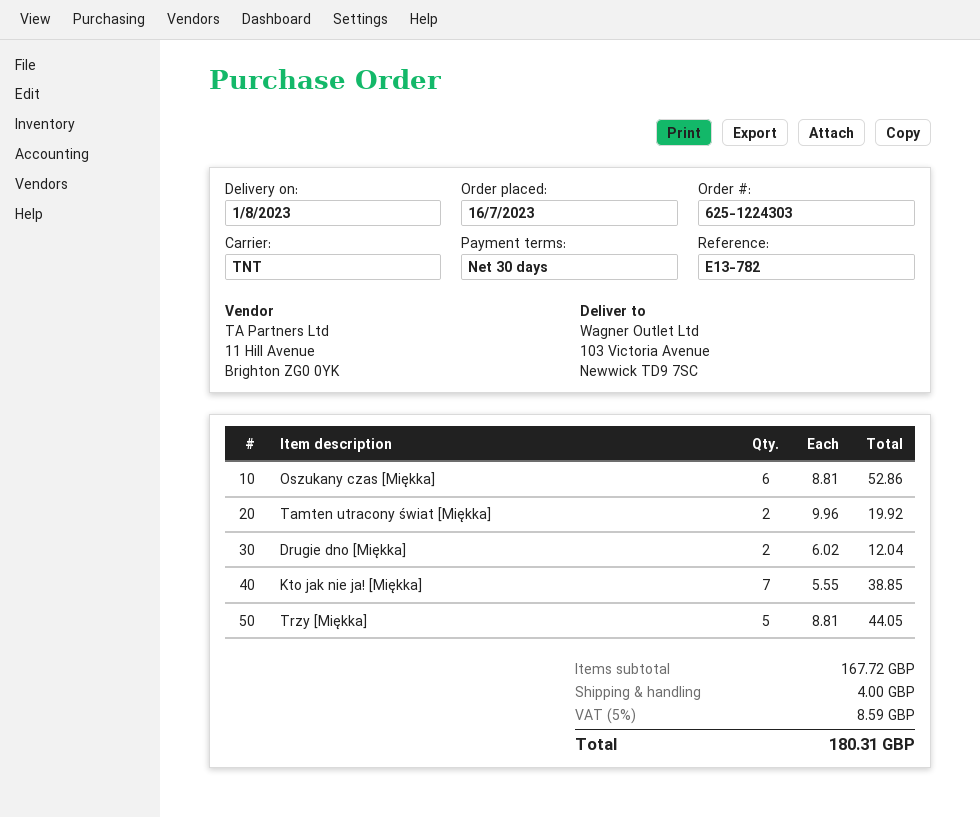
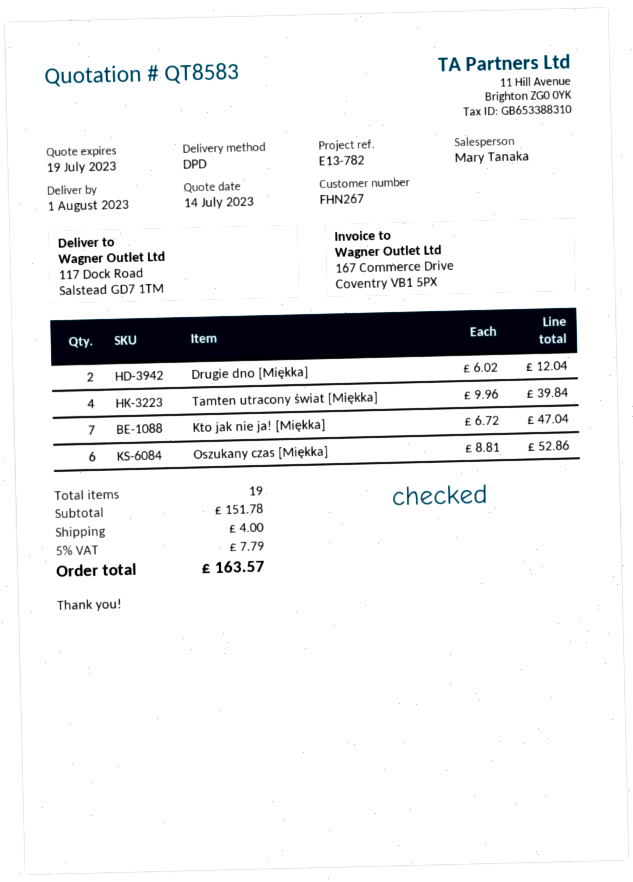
shipping method: TNT -> DPD
ship to: 103 Victoria Avenue, Newwick TD9 7SC -> 117 Dock Road, Salstead GD7 1TM
Tamten utracony świat [Miękka]: 2 x 9.96 = 19.92 -> 4 x 9.96 = 39.84
Kto jak nie ja! [Miękka]: 7 x 5.55 = 38.85 -> 7 x 6.72 = 47.04
Trzy [Miękka]: 5 x 8.81 = 44.05 -> none
subtotal: 167.72 -> 151.78
tax: 5% = 8.59 -> 5% = 7.79
total: 180.31 -> 163.57

